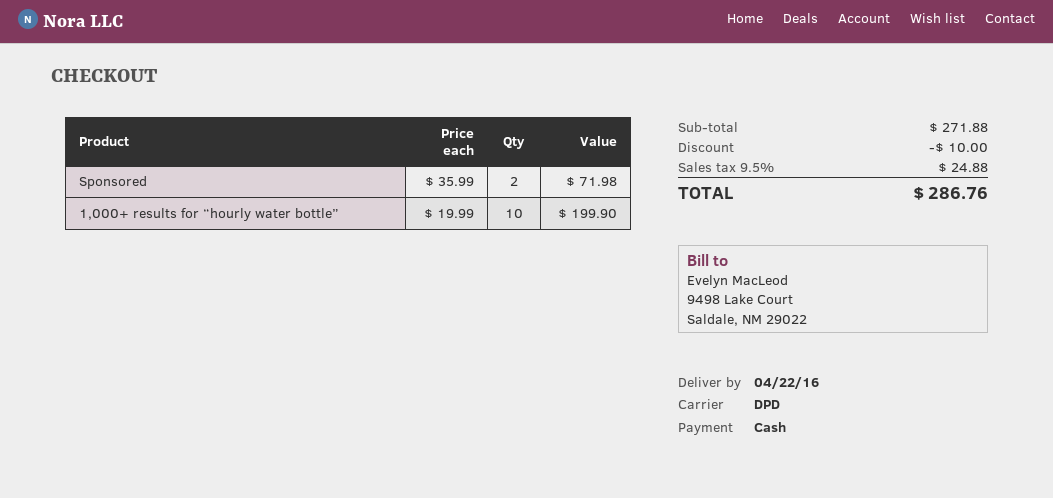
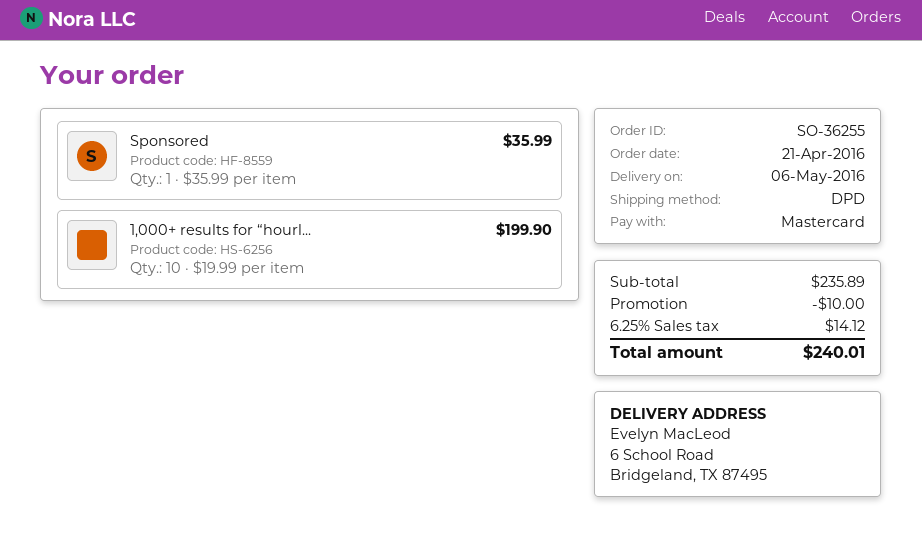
delivery date: 2016-04-22 -> 2016-05-06
payment method: cash -> Mastercard
Sponsored: 2 x 35.99 = 71.98 -> 1 x 35.99 = 35.99
subtotal: 271.88 -> 235.89
tax: 9.5% = 24.88 -> 6.25% = 14.12
total: 286.76 -> 240.01

